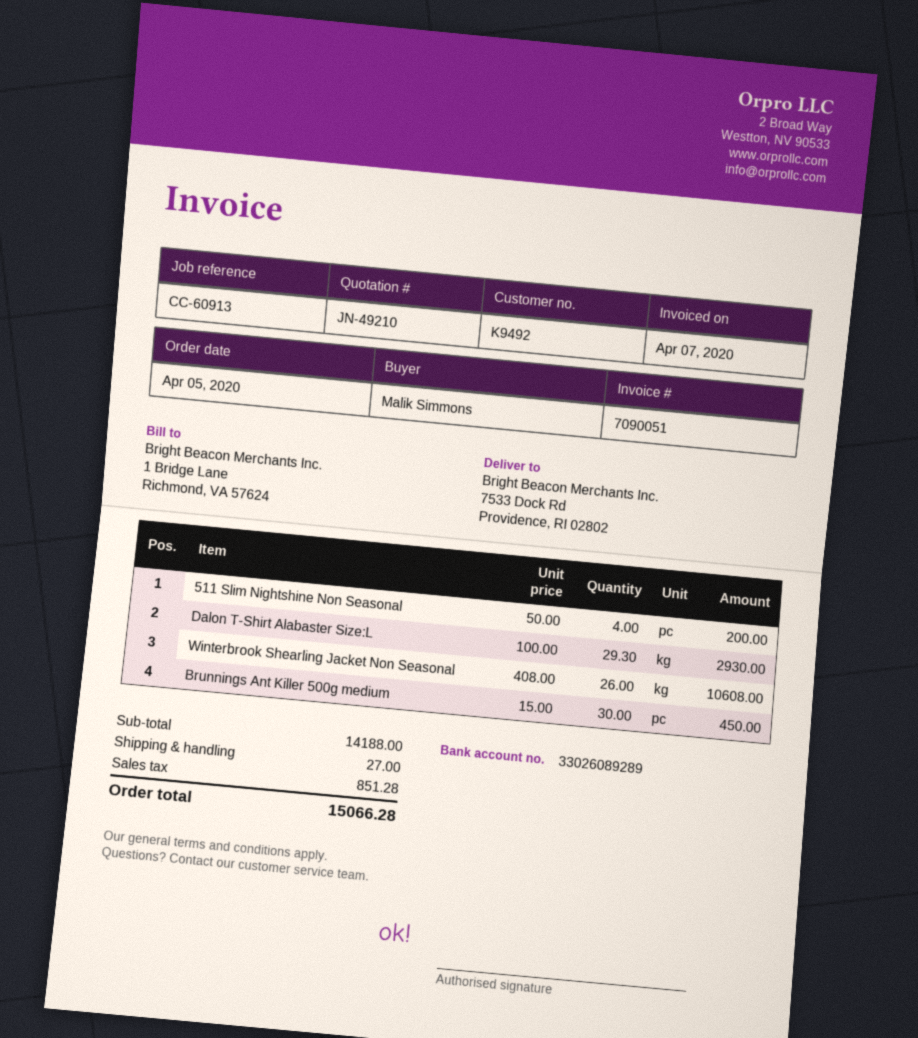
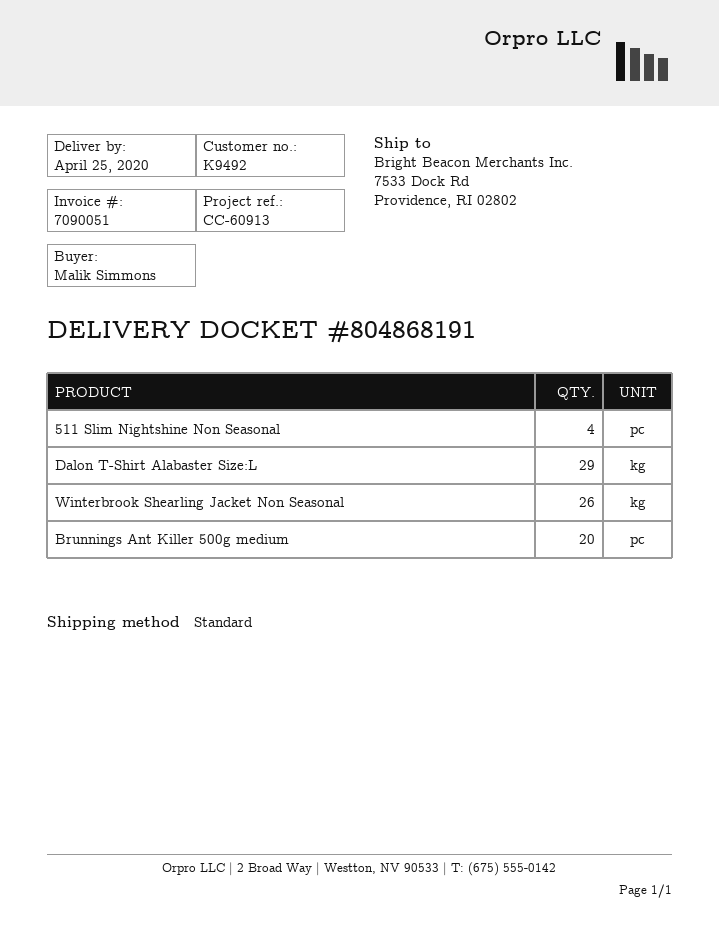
Dalon T-Shirt Alabaster Size:L: 29.3 -> 29
Brunnings Ant Killer 500g medium: 30 -> 20

